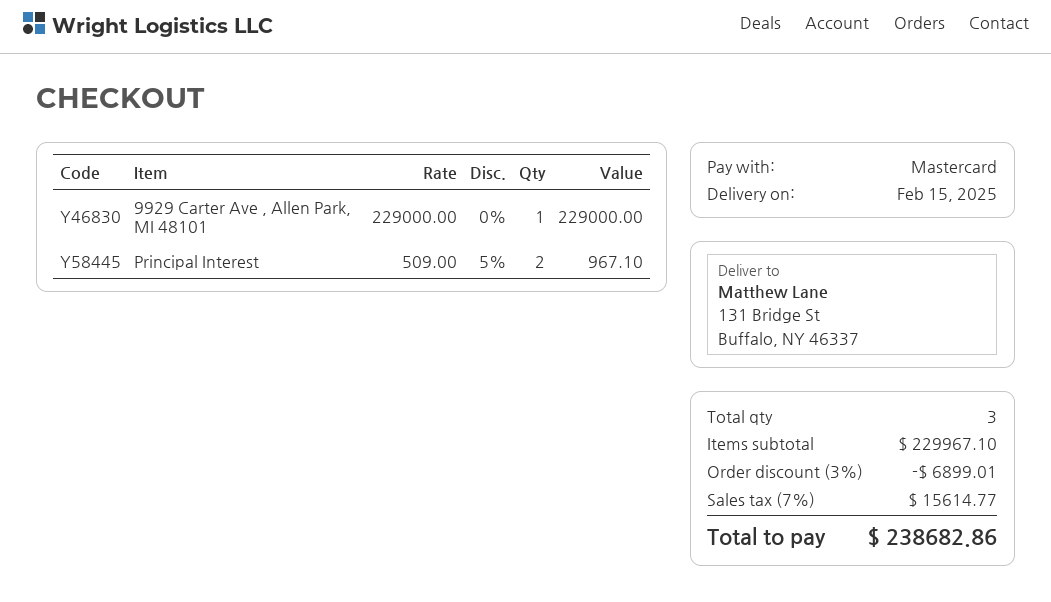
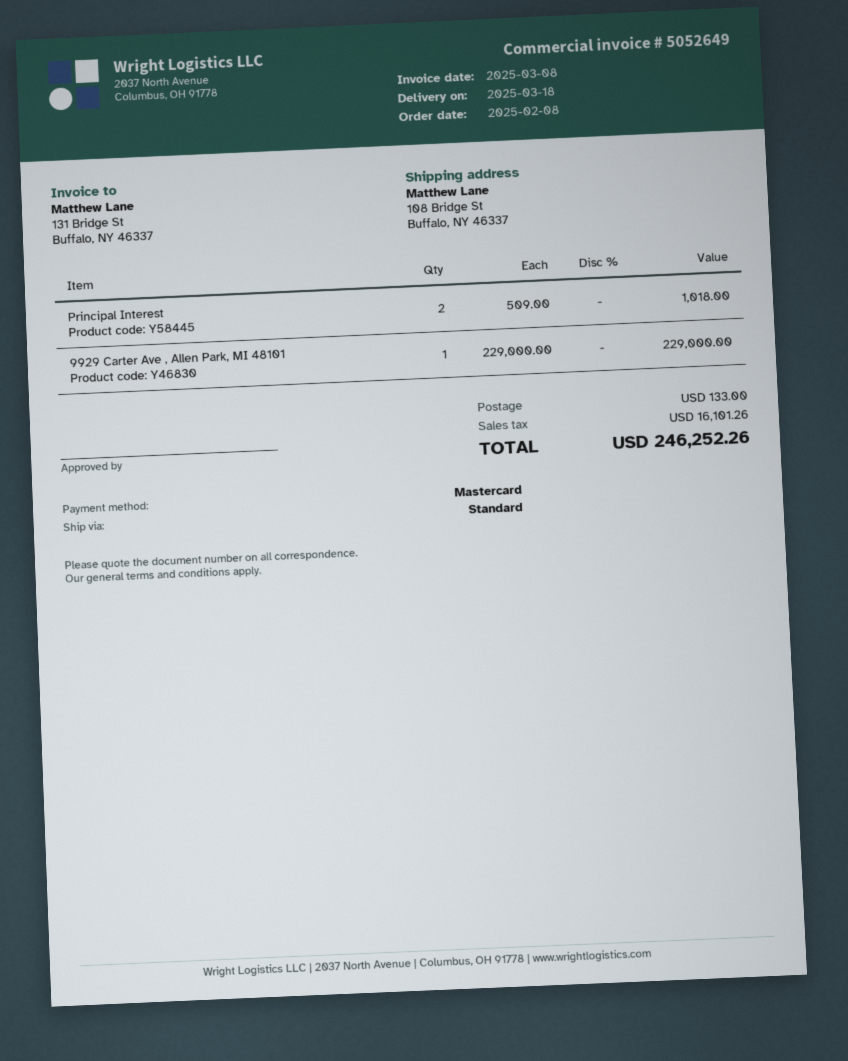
delivery date: 2025-02-15 -> 2025-03-18
ship to: 131 Bridge St, Buffalo, NY 46337 -> 108 Bridge St, Buffalo, NY 46337
Principal Interest: 2 x 509.00 - 5% = 967.10 -> 2 x 509.00 = 1018.00
discount: 3% = 6899.01 -> none
shipping: none -> 133.00
tax: 15614.77 -> 16101.26
total: 238682.86 -> 246252.26

